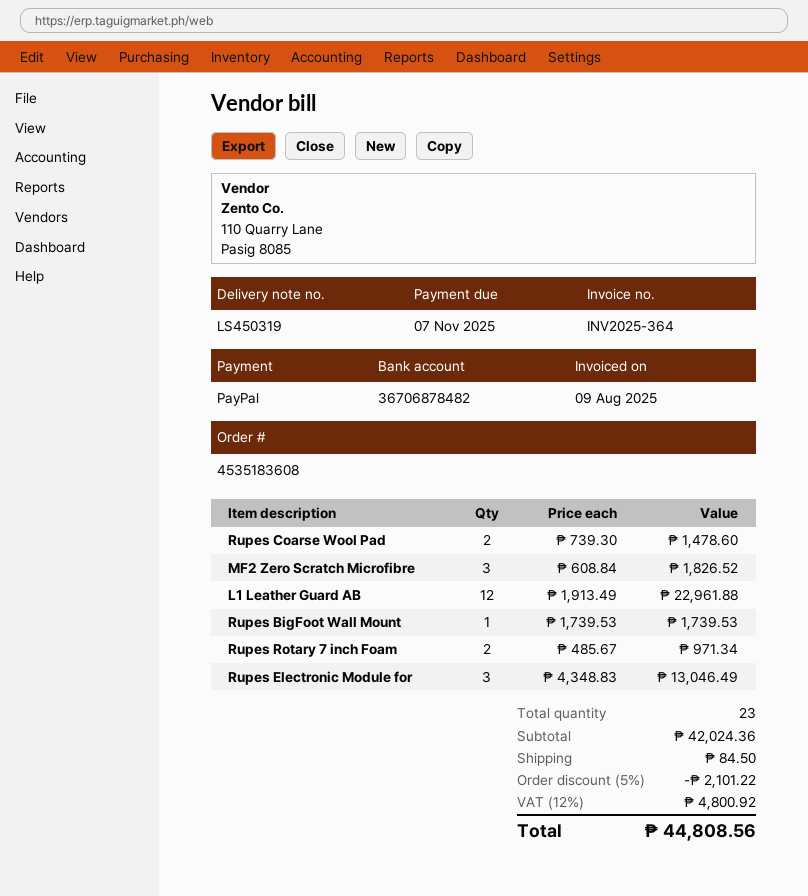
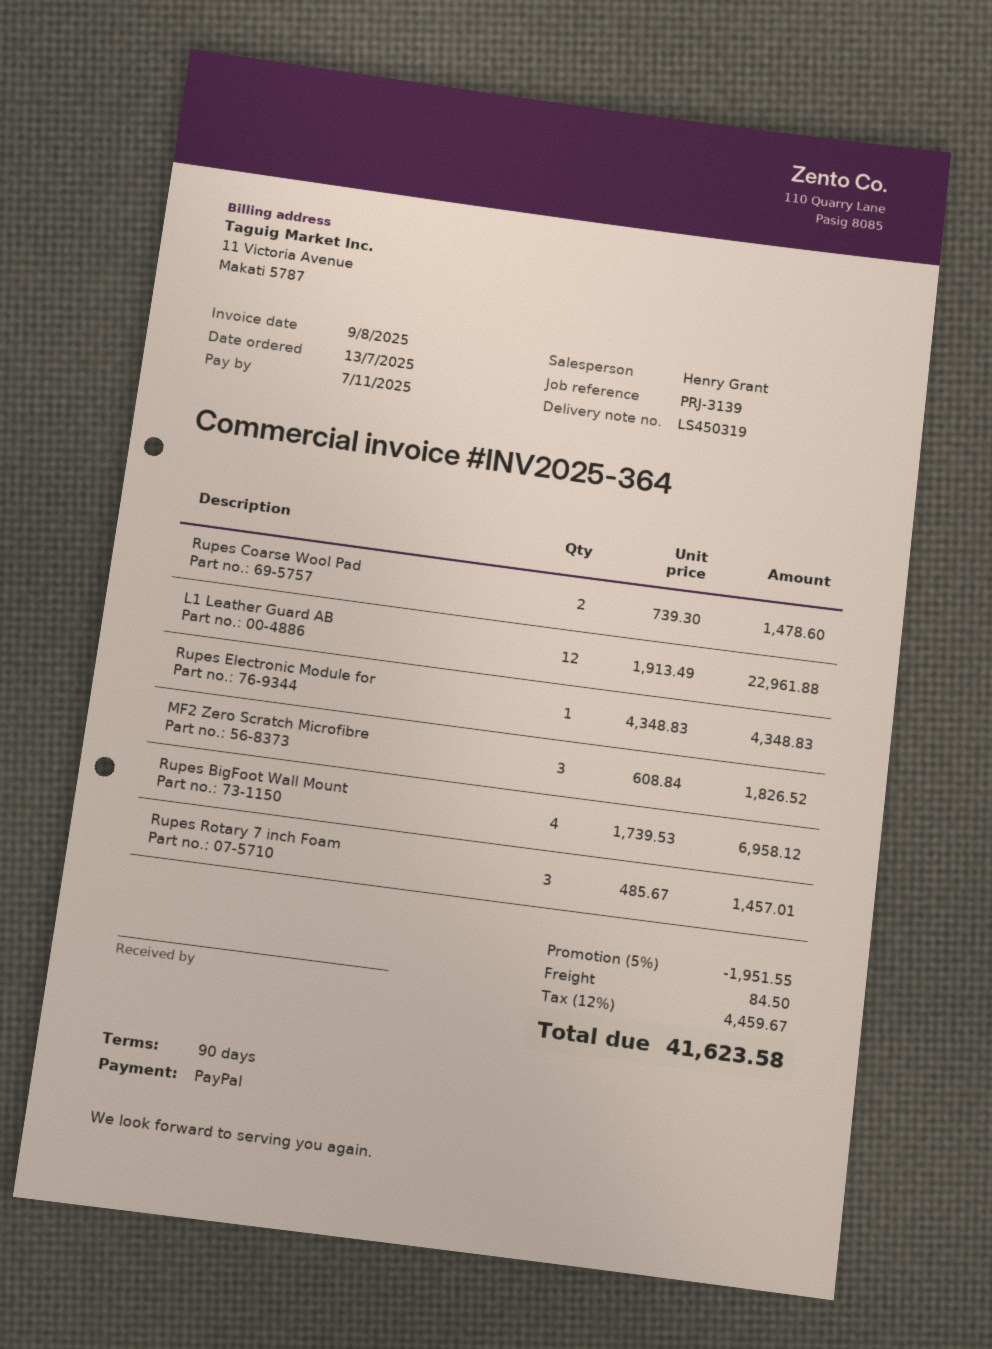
Rupes BigFoot Wall Mount: 1 x 1739.53 = 1739.53 -> 4 x 1739.53 = 6958.12
Rupes Rotary 7 inch Foam: 2 x 485.67 = 971.34 -> 3 x 485.67 = 1457.01
Rupes Electronic Module for: 3 x 4348.83 = 13046.49 -> 1 x 4348.83 = 4348.83
discount: 5% = 2101.22 -> 5% = 1951.55
tax: 12% = 4800.92 -> 12% = 4459.67
total: 44808.56 -> 41623.58

